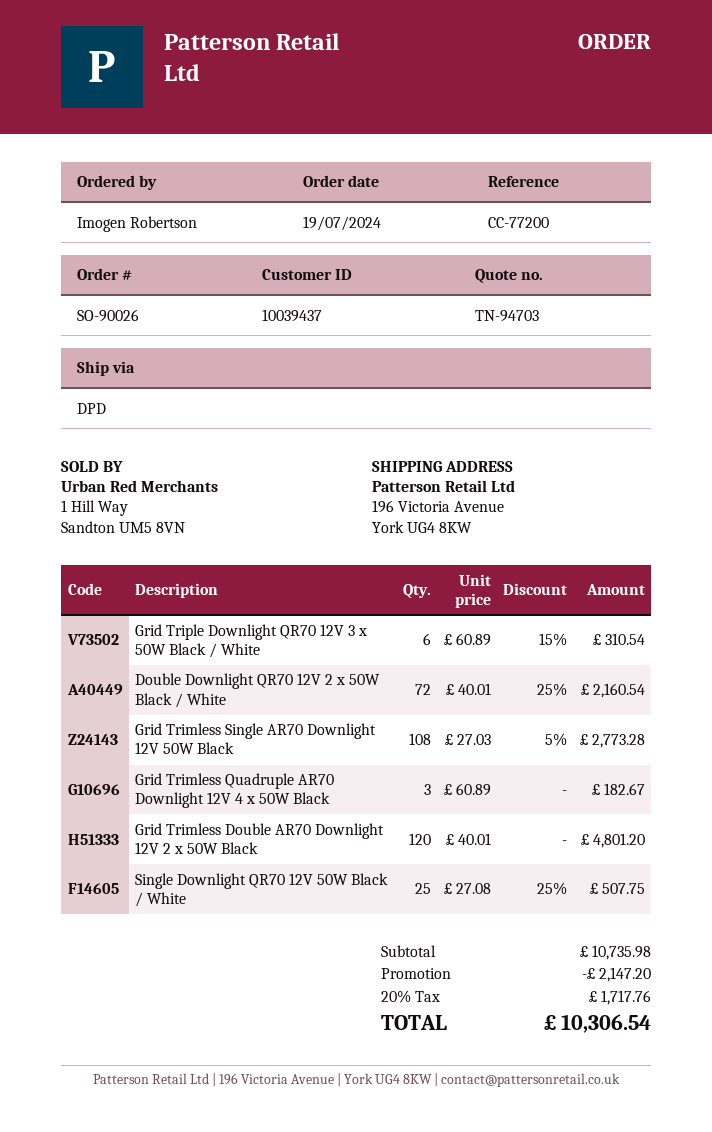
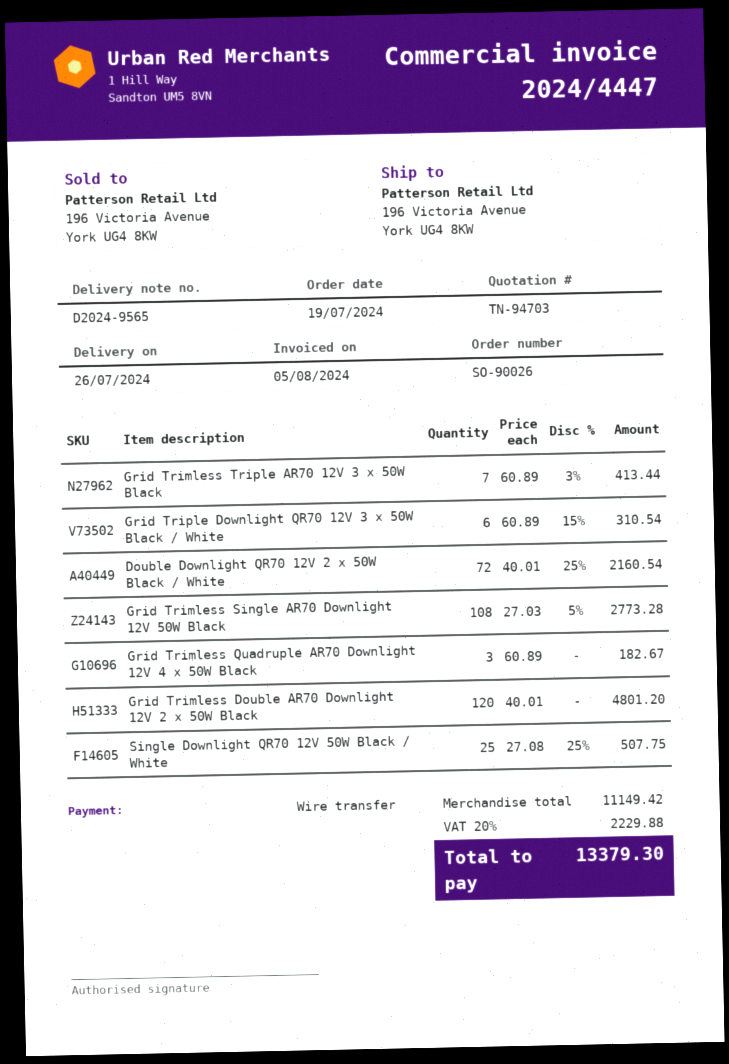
Grid Trimless Triple AR70 12V 3 x 50W Black: none -> 7 x 60.89 - 3% = 413.44
subtotal: 10735.98 -> 11149.42
discount: 2147.20 -> none
tax: 20% = 1717.76 -> 20% = 2229.88
total: 10306.54 -> 13379.30

